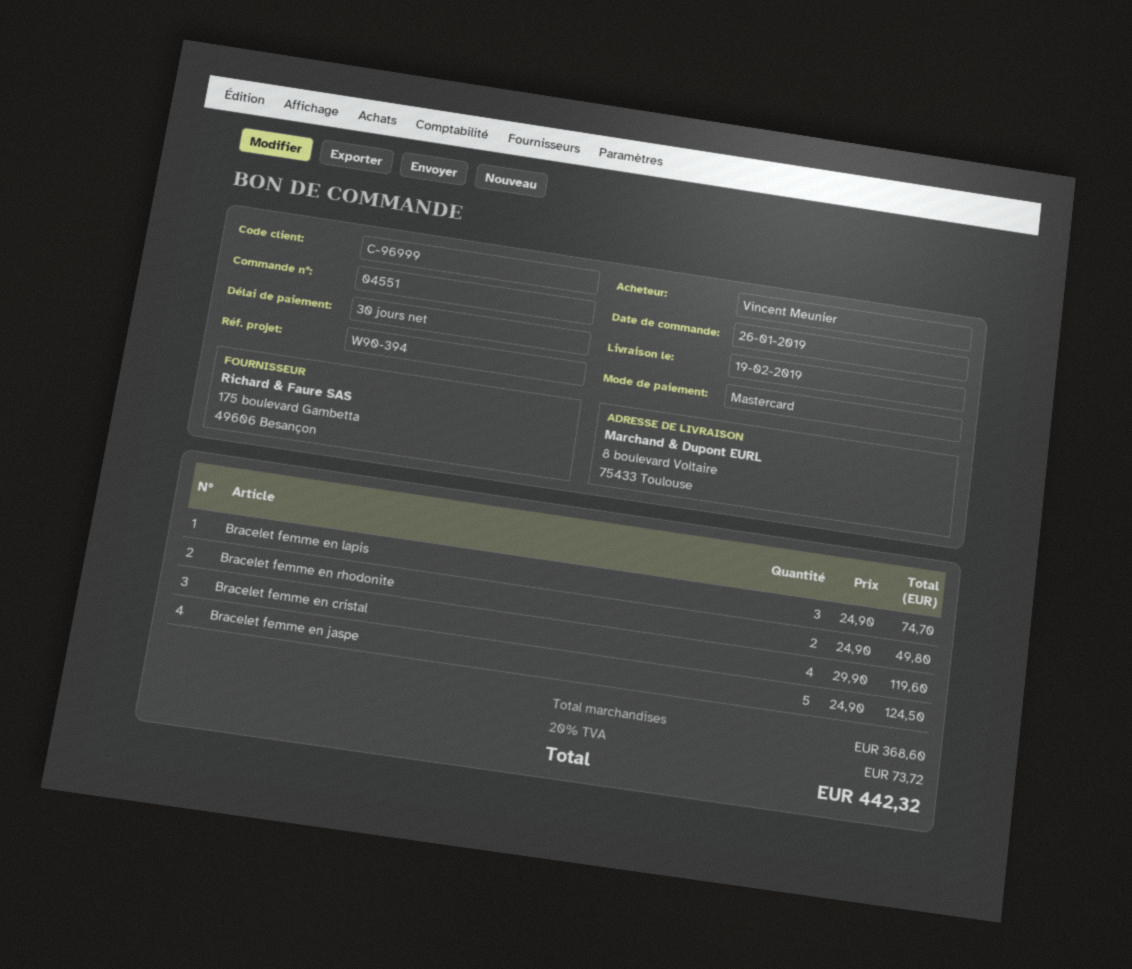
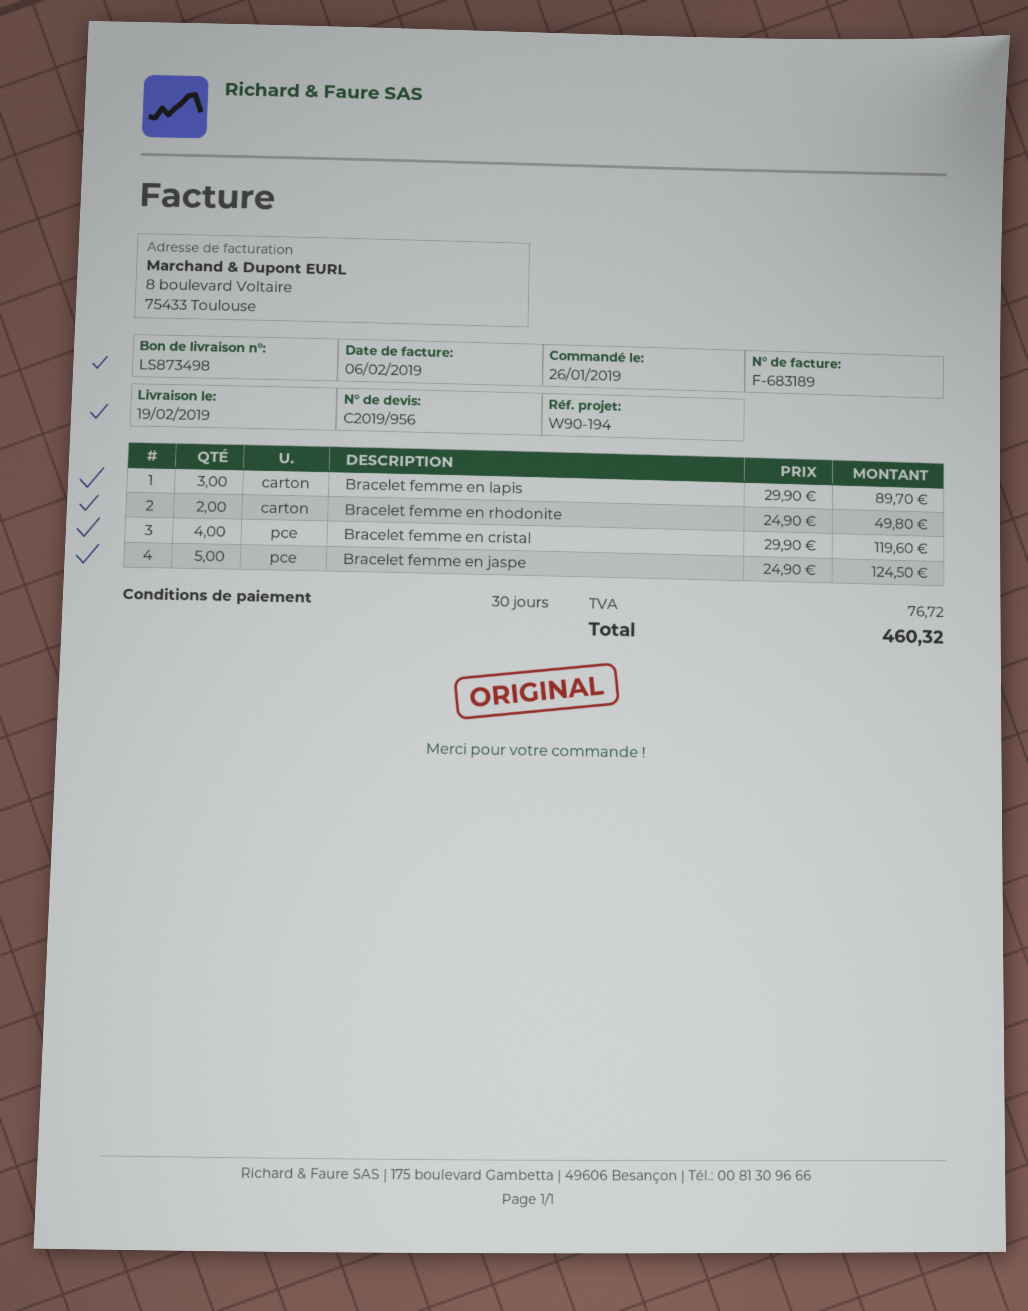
reference: W90-394 -> W90-194
Bracelet femme en lapis: 3 x 24.90 = 74.70 -> 3 x 29.90 = 89.70
tax: 73.72 -> 76.72
total: 442.32 -> 460.32

